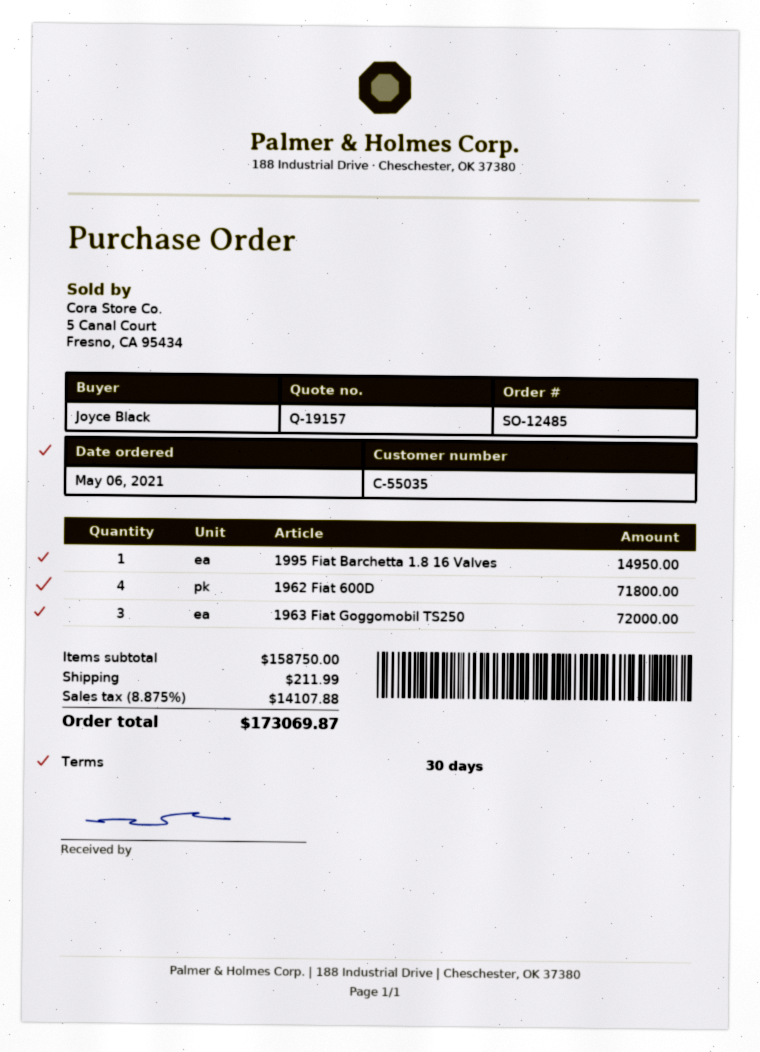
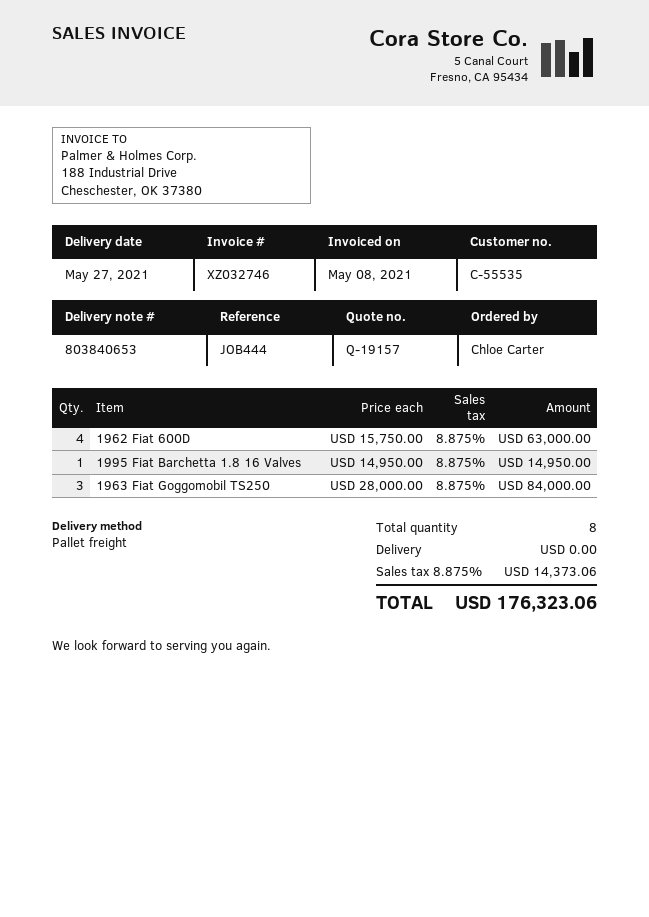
customer number: C-55035 -> C-55535
ordered by: Joyce Black -> Chloe Carter
1962 Fiat 600D: 4 for 71800.00 -> 4 for 63000.00
1963 Fiat Goggomobil TS250: 3 for 72000.00 -> 3 for 84000.00
shipping: 211.99 -> 0.00
tax: 8.875% = 14107.88 -> 8.875% = 14373.06
total: 173069.87 -> 176323.06

